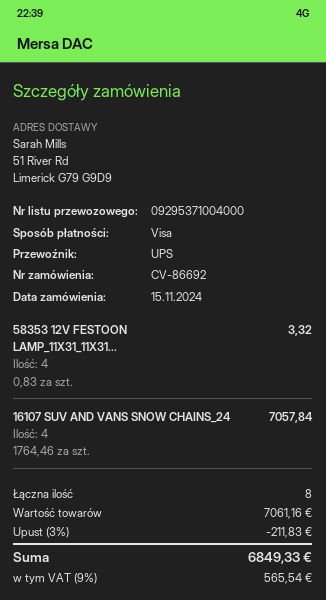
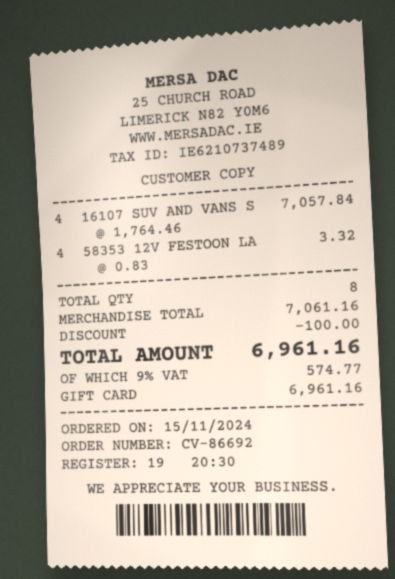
payment method: Visa -> gift card
discount: 211.83 -> 100.00
tax: 9% = 565.54 -> 9% = 574.77
total: 6849.33 -> 6961.16

